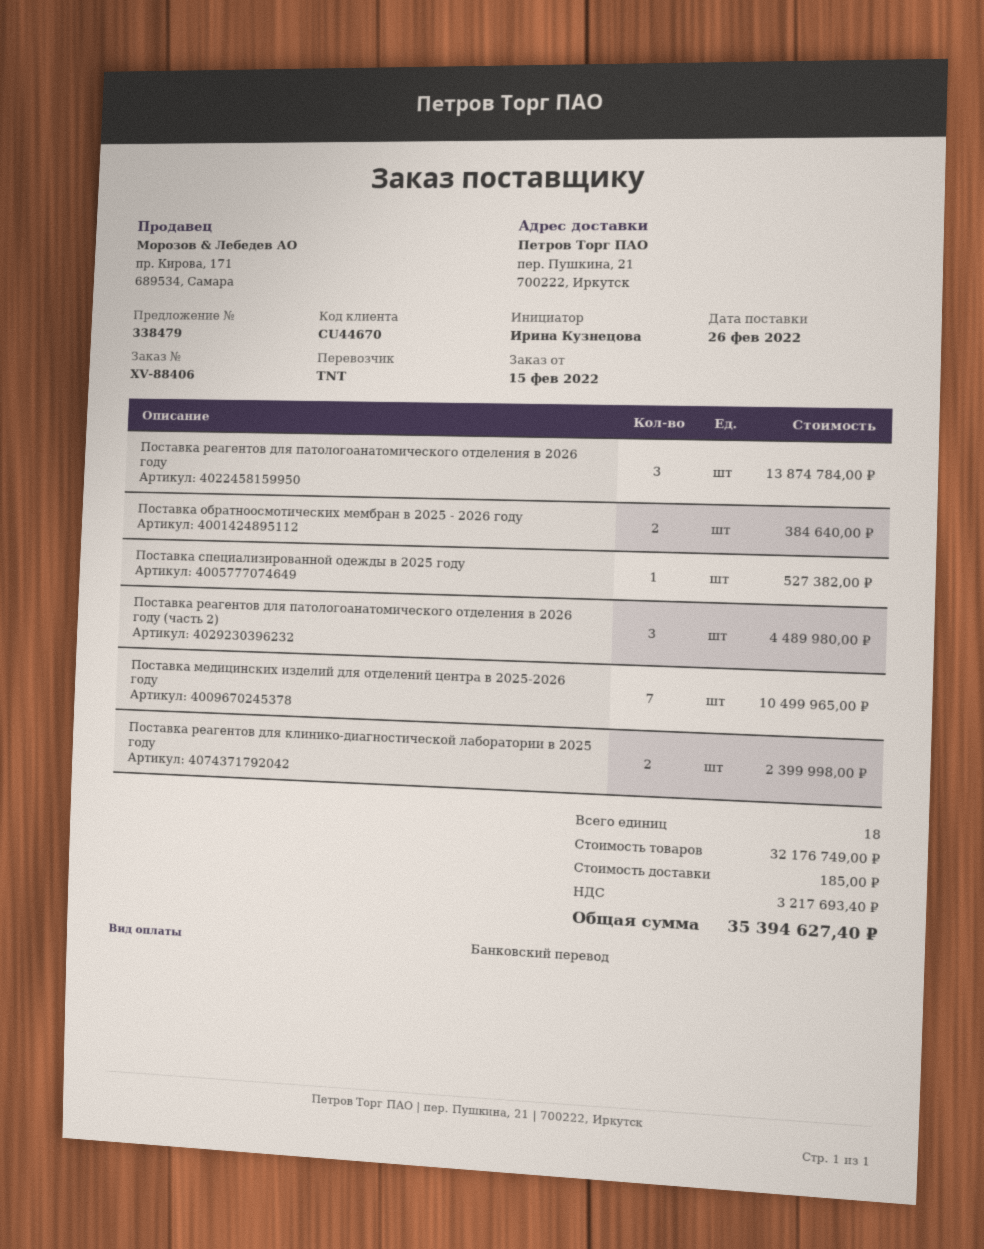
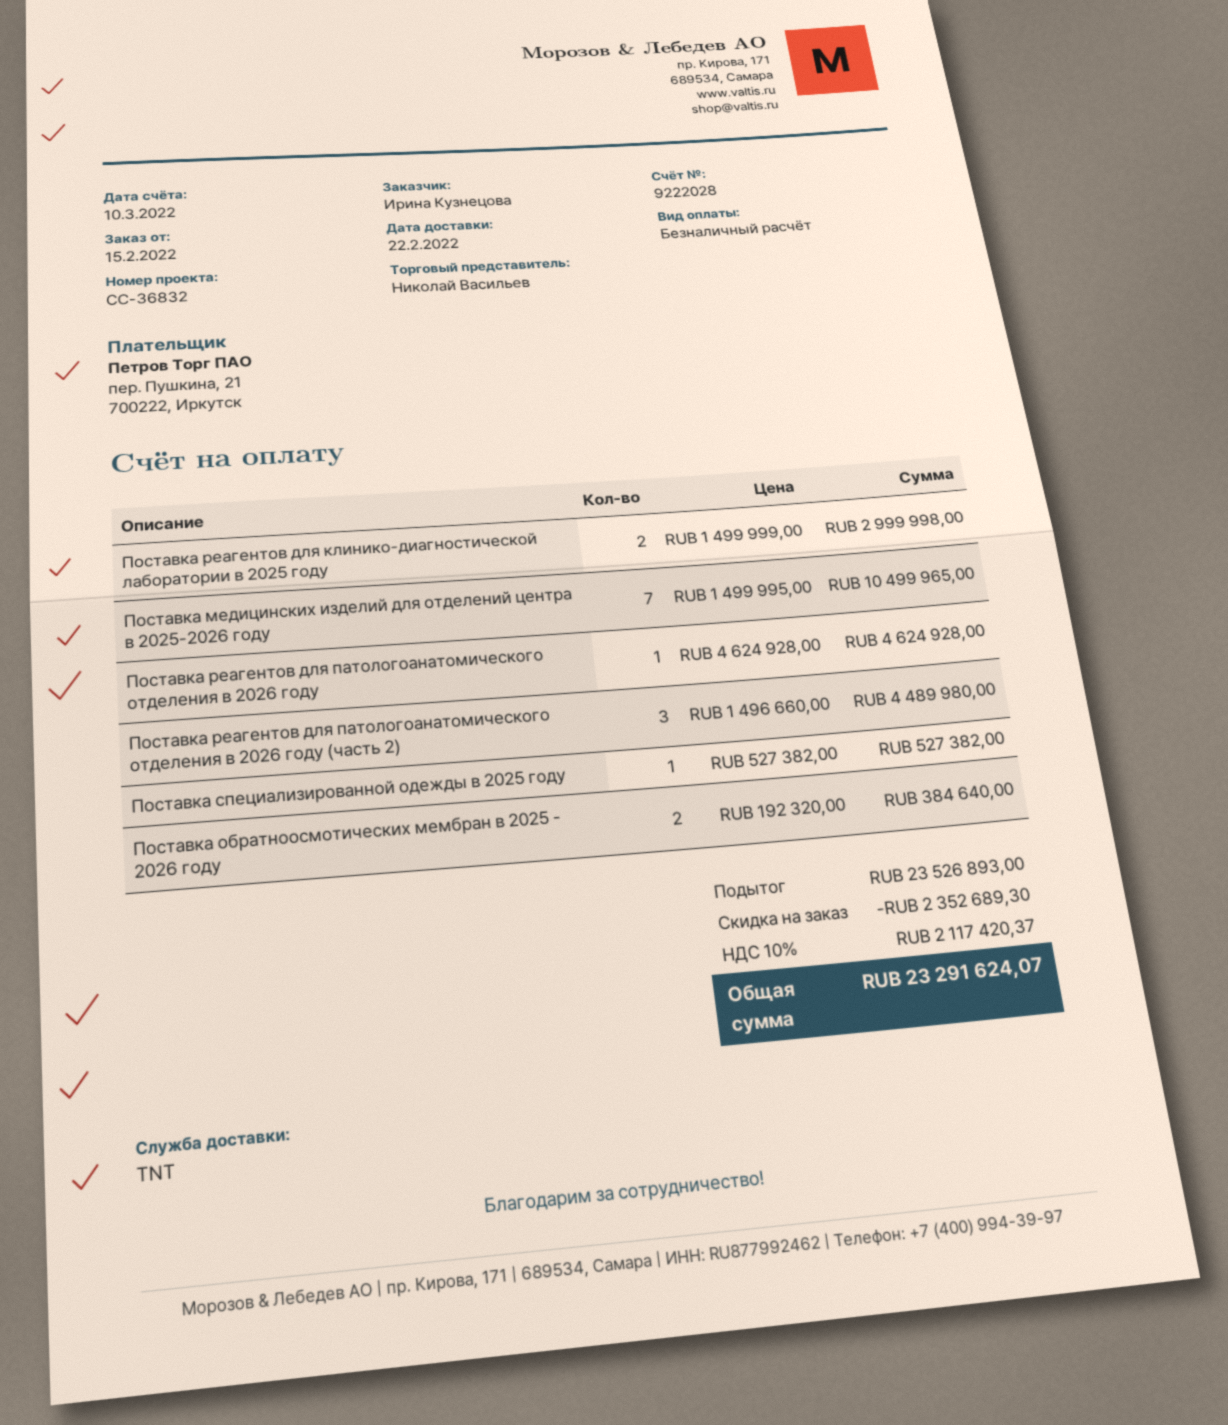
delivery date: 2022-02-26 -> 2022-02-22
Поставка реагентов для патологоанатомического отделения в 2026 году: 3 for 13874784.00 -> 1 for 4624928.00
Поставка реагентов для клинико-диагностической лаборатории в 2025 году: 2 for 2399998.00 -> 2 for 2999998.00
subtotal: 32176749.00 -> 23526893.00
discount: none -> 2352689.30
shipping: 185.00 -> none
tax: 3217693.40 -> 2117420.37
total: 35394627.40 -> 23291624.07

